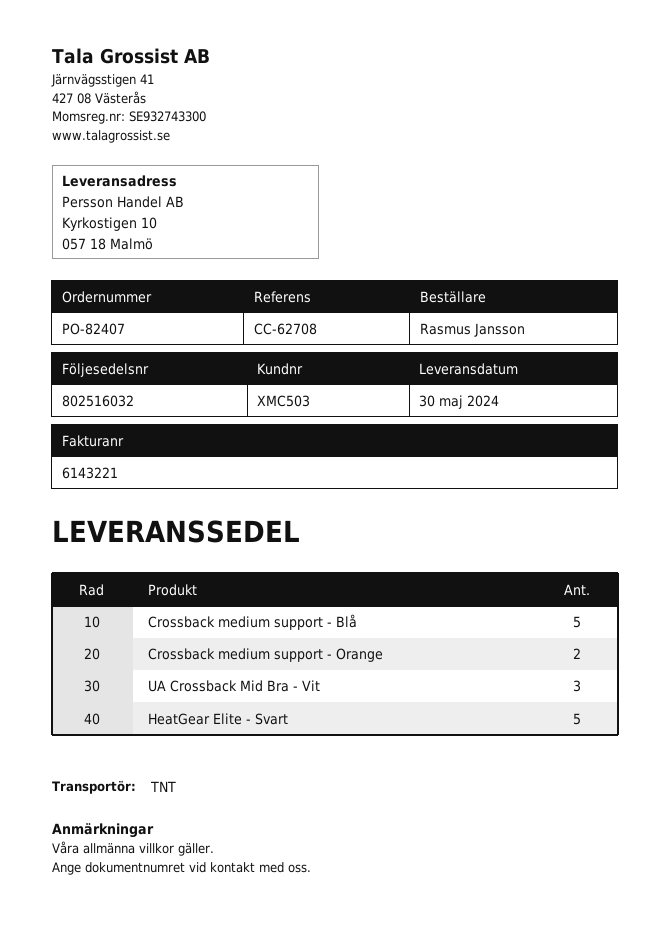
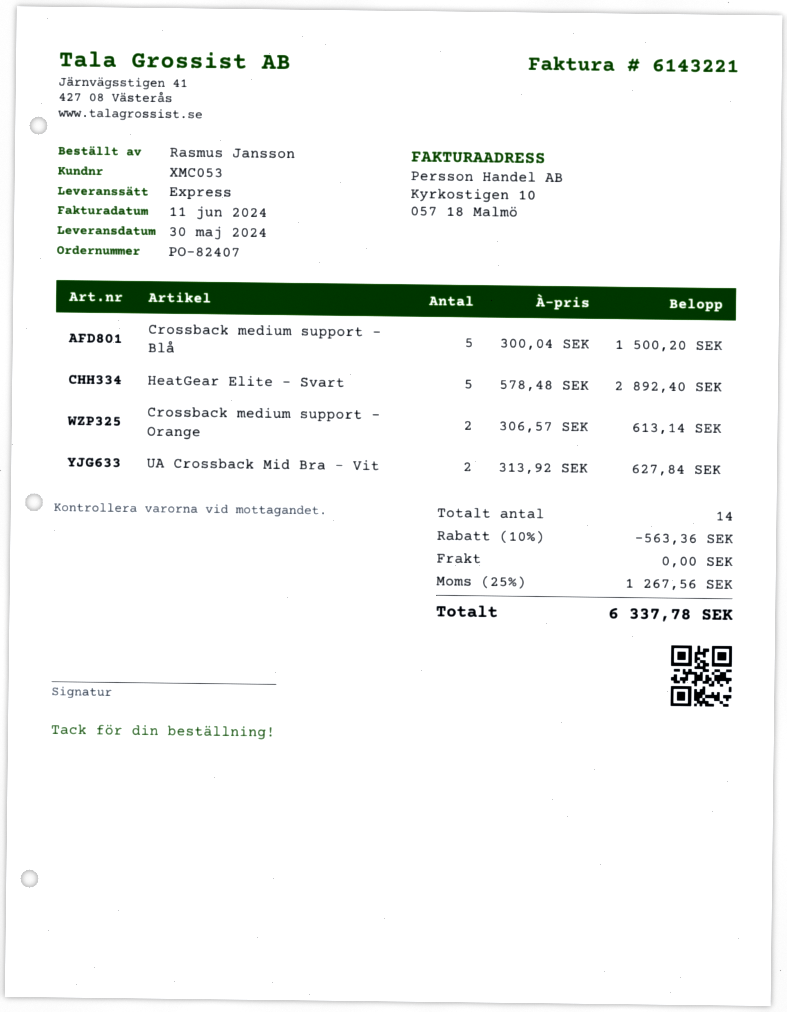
customer number: XMC503 -> XMC053
shipping method: TNT -> express
UA Crossback Mid Bra - Vit: 3 -> 2

